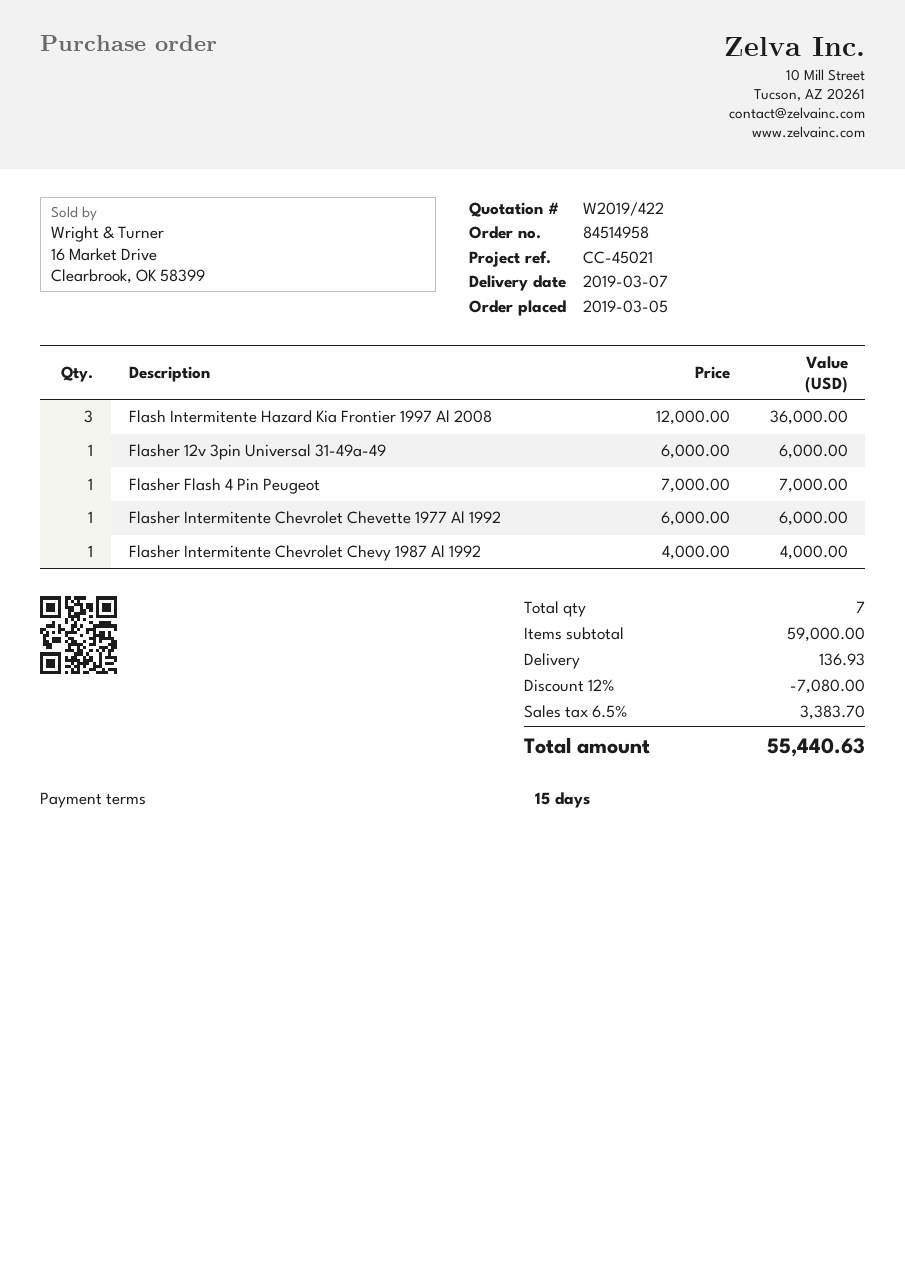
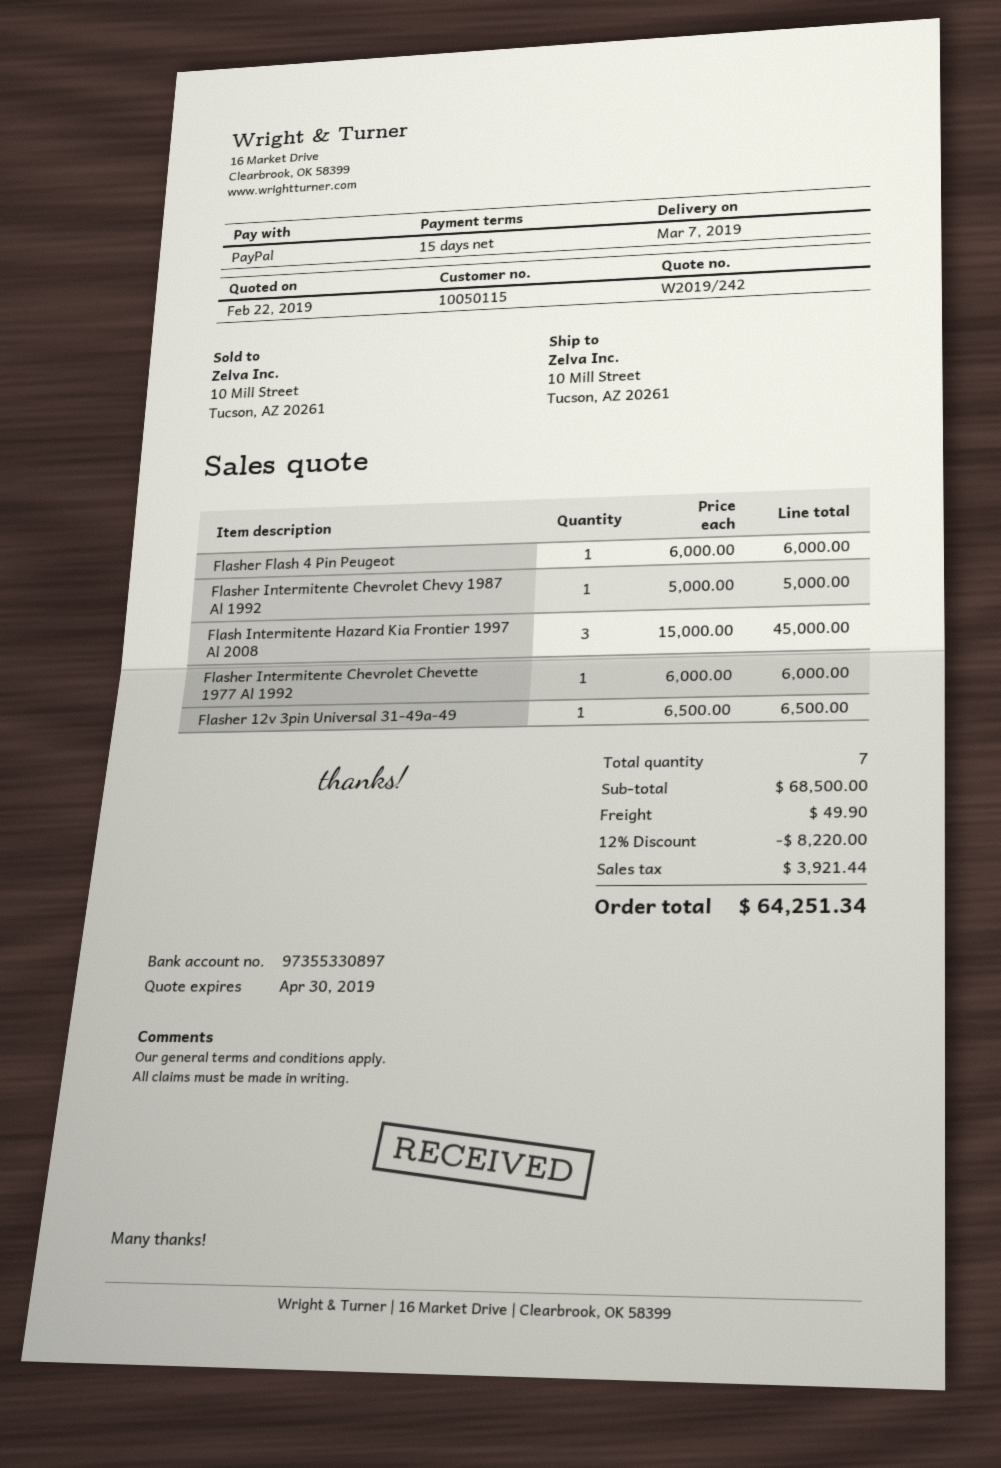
quote number: W2019/422 -> W2019/242
Flash Intermitente Hazard Kia Frontier 1997 Al 2008: 3 x 12000.00 = 36000.00 -> 3 x 15000.00 = 45000.00
Flasher 12v 3pin Universal 31-49a-49: 1 x 6000.00 = 6000.00 -> 1 x 6500.00 = 6500.00
Flasher Flash 4 Pin Peugeot: 1 x 7000.00 = 7000.00 -> 1 x 6000.00 = 6000.00
Flasher Intermitente Chevrolet Chevy 1987 Al 1992: 1 x 4000.00 = 4000.00 -> 1 x 5000.00 = 5000.00
subtotal: 59000.00 -> 68500.00
discount: 12% = 7080.00 -> 12% = 8220.00
shipping: 136.93 -> 49.90
tax: 3383.70 -> 3921.44
total: 55440.63 -> 64251.34

